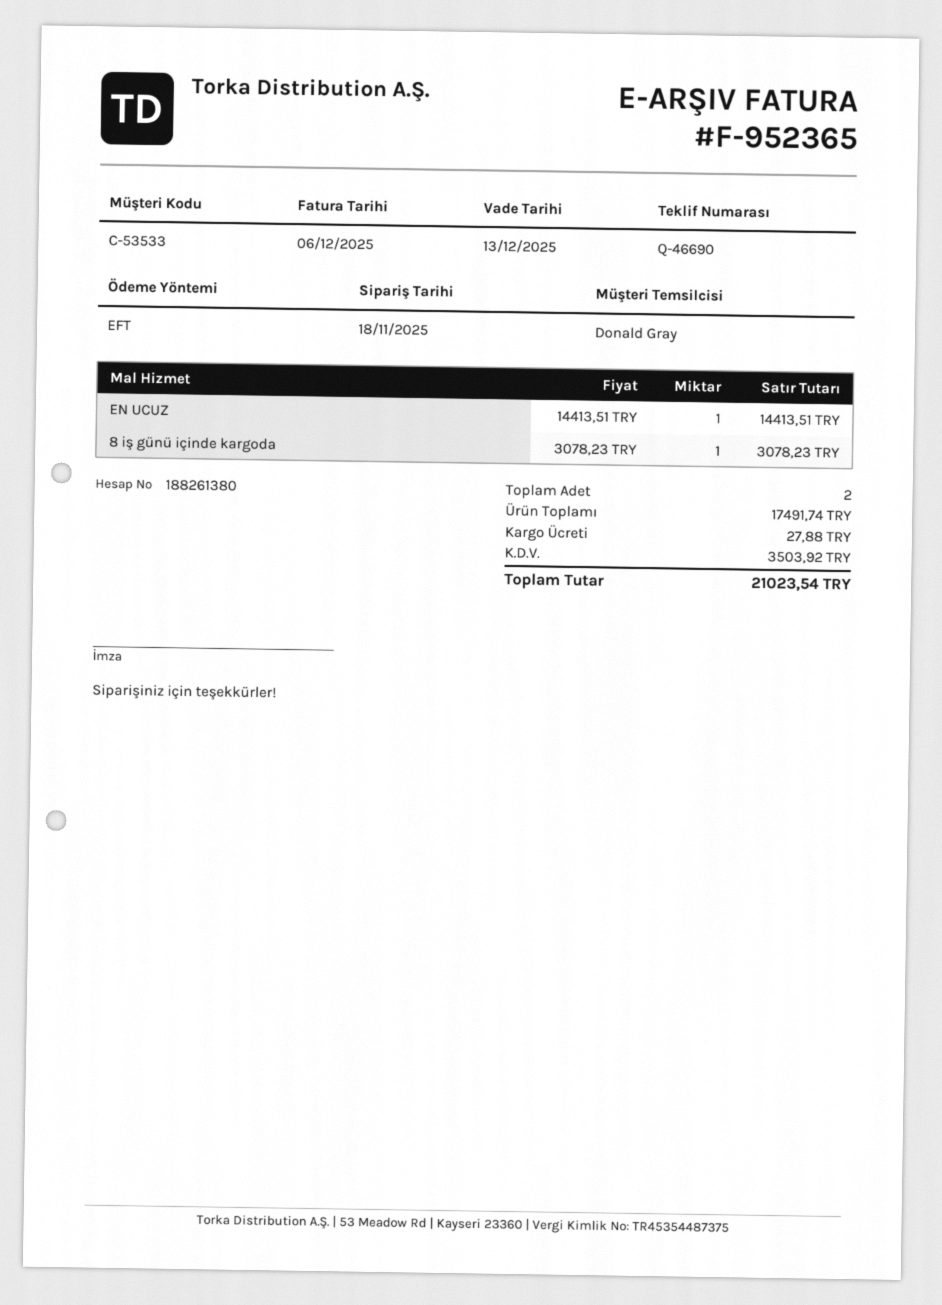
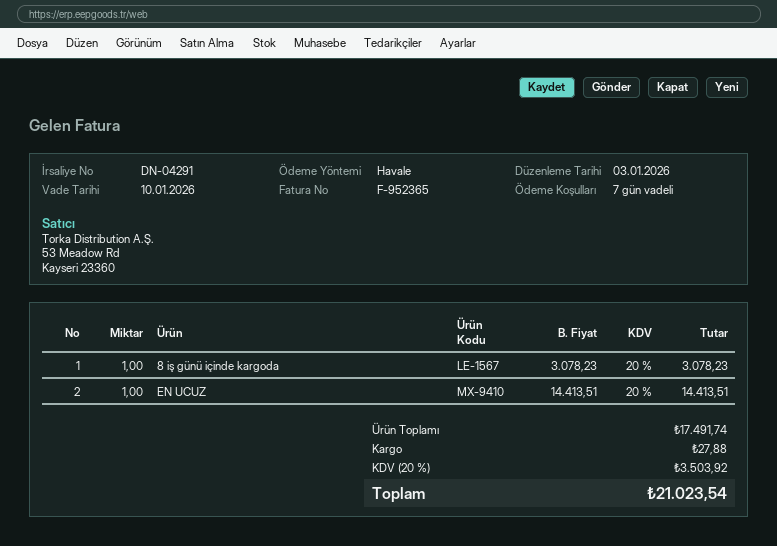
invoice date: 2025-12-06 -> 2026-01-03
due date: 2025-12-13 -> 2026-01-10

